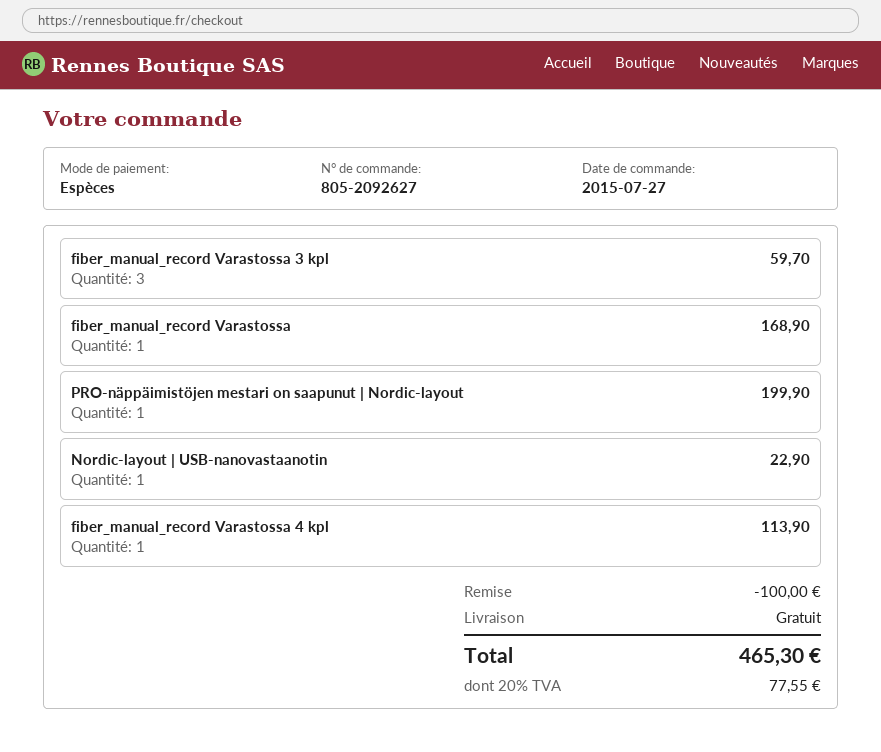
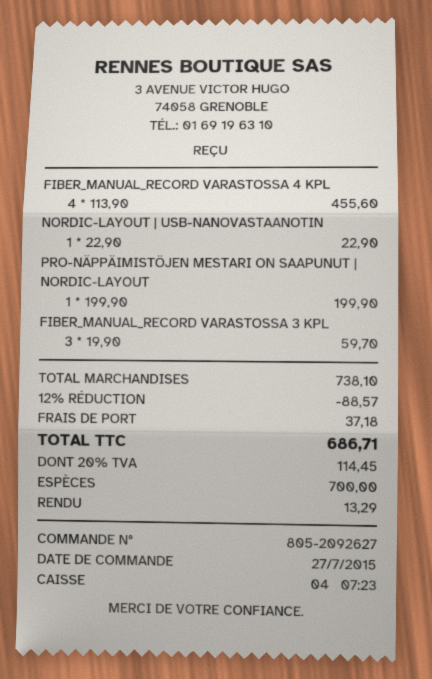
fiber_manual_record Varastossa: 1 for 168.90 -> none
fiber_manual_record Varastossa 4 kpl: 1 for 113.90 -> 4 for 455.60
discount: 100.00 -> 88.57
shipping: 0.00 -> 37.18
tax: 20% = 77.55 -> 20% = 114.45
total: 465.30 -> 686.71

